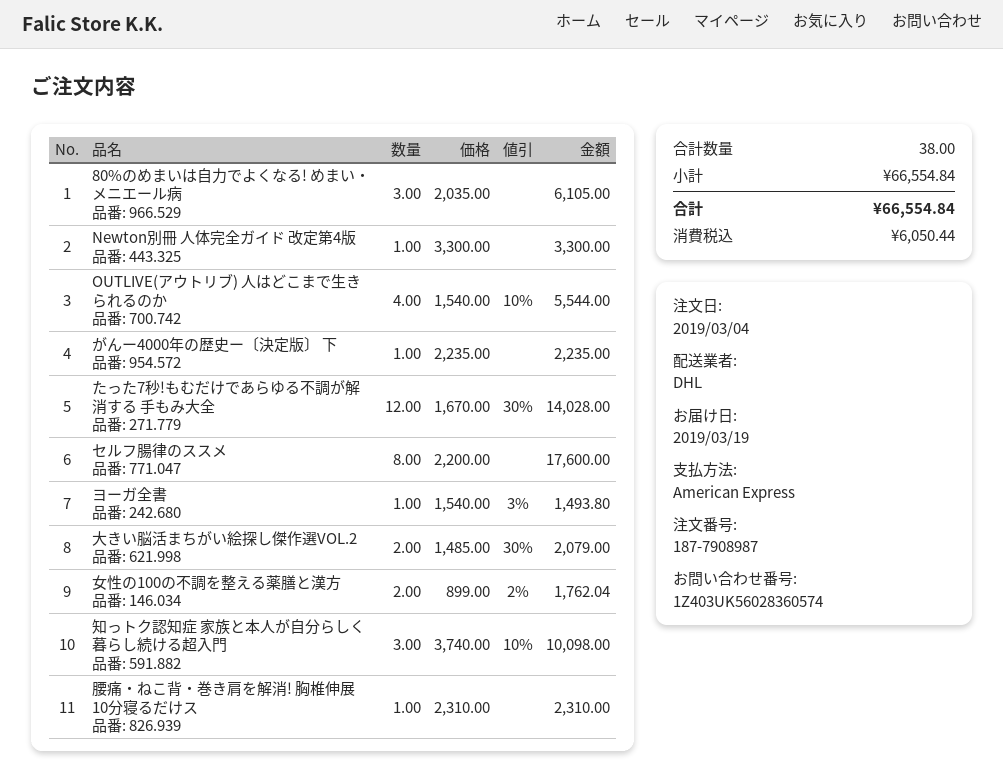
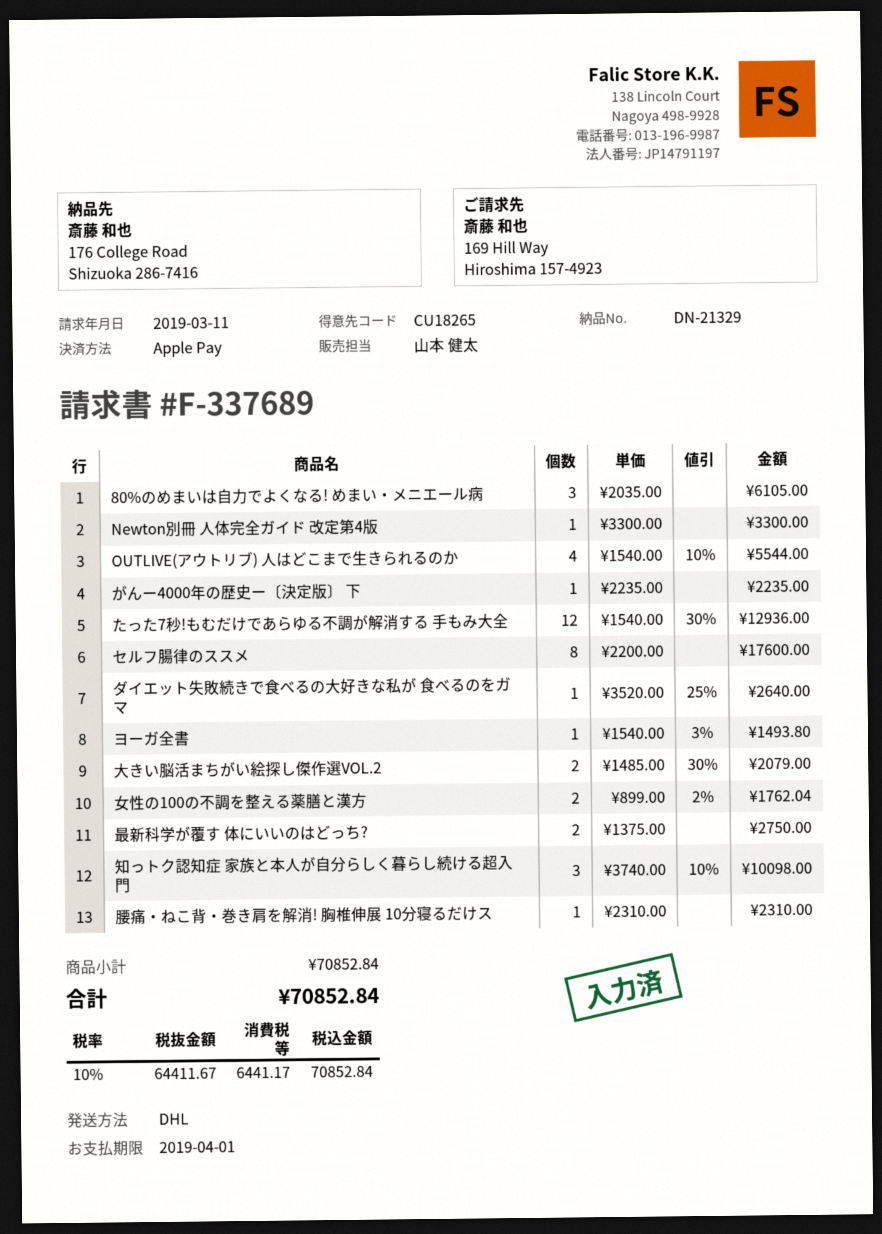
payment method: American Express -> Apple Pay
たった7秒!もむだけであらゆる不調が解消する 手もみ大全: 12 x 1670.00 - 30% = 14028.00 -> 12 x 1540.00 - 30% = 12936.00
ダイエット失敗続きで食べるの大好きな私が 食べるのをガマ: none -> 1 x 3520.00 - 25% = 2640.00
最新科学が覆す 体にいいのはどっち?: none -> 2 x 1375.00 = 2750.00
subtotal: 66554.84 -> 70852.84
tax: 6050.44 -> 6441.17
total: 66554.84 -> 70852.84

